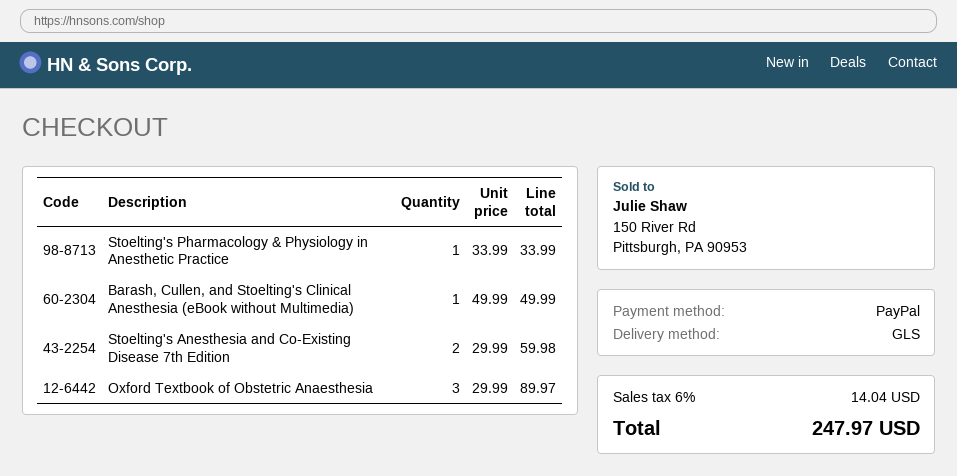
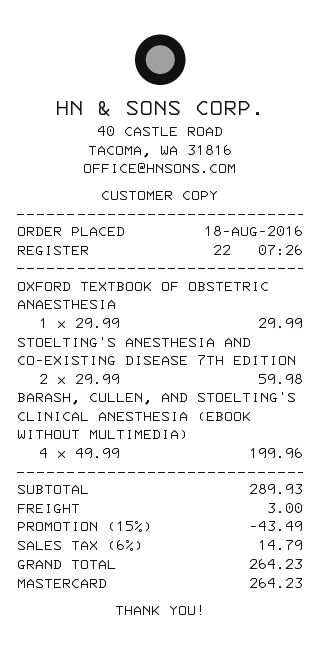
payment method: PayPal -> Mastercard
Stoelting's Pharmacology & Physiology in Anesthetic Practice: 1 x 33.99 = 33.99 -> none
Barash, Cullen, and Stoelting's Clinical Anesthesia (eBook without Multimedia): 1 x 49.99 = 49.99 -> 4 x 49.99 = 199.96
Oxford Textbook of Obstetric Anaesthesia: 3 x 29.99 = 89.97 -> 1 x 29.99 = 29.99
discount: none -> 15% = 43.49
shipping: none -> 3.00
tax: 6% = 14.04 -> 6% = 14.79
total: 247.97 -> 264.23

